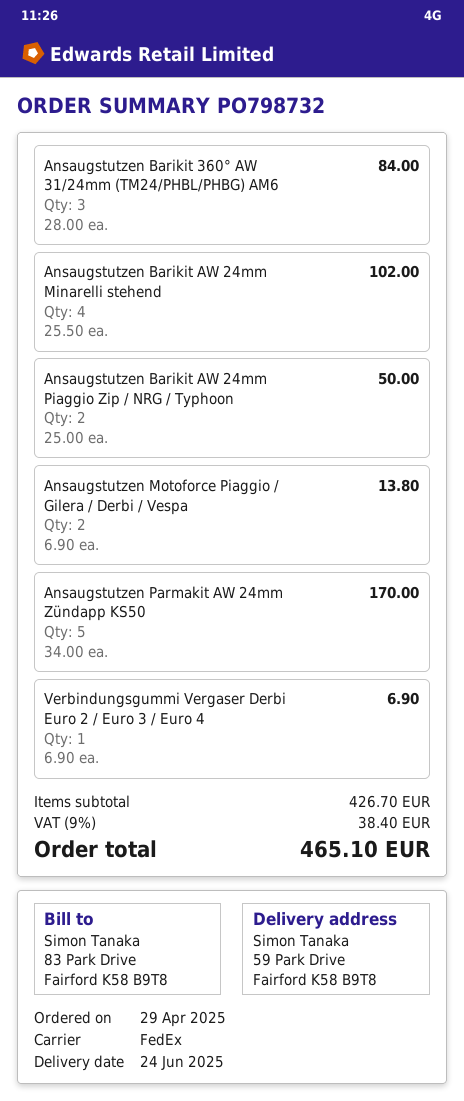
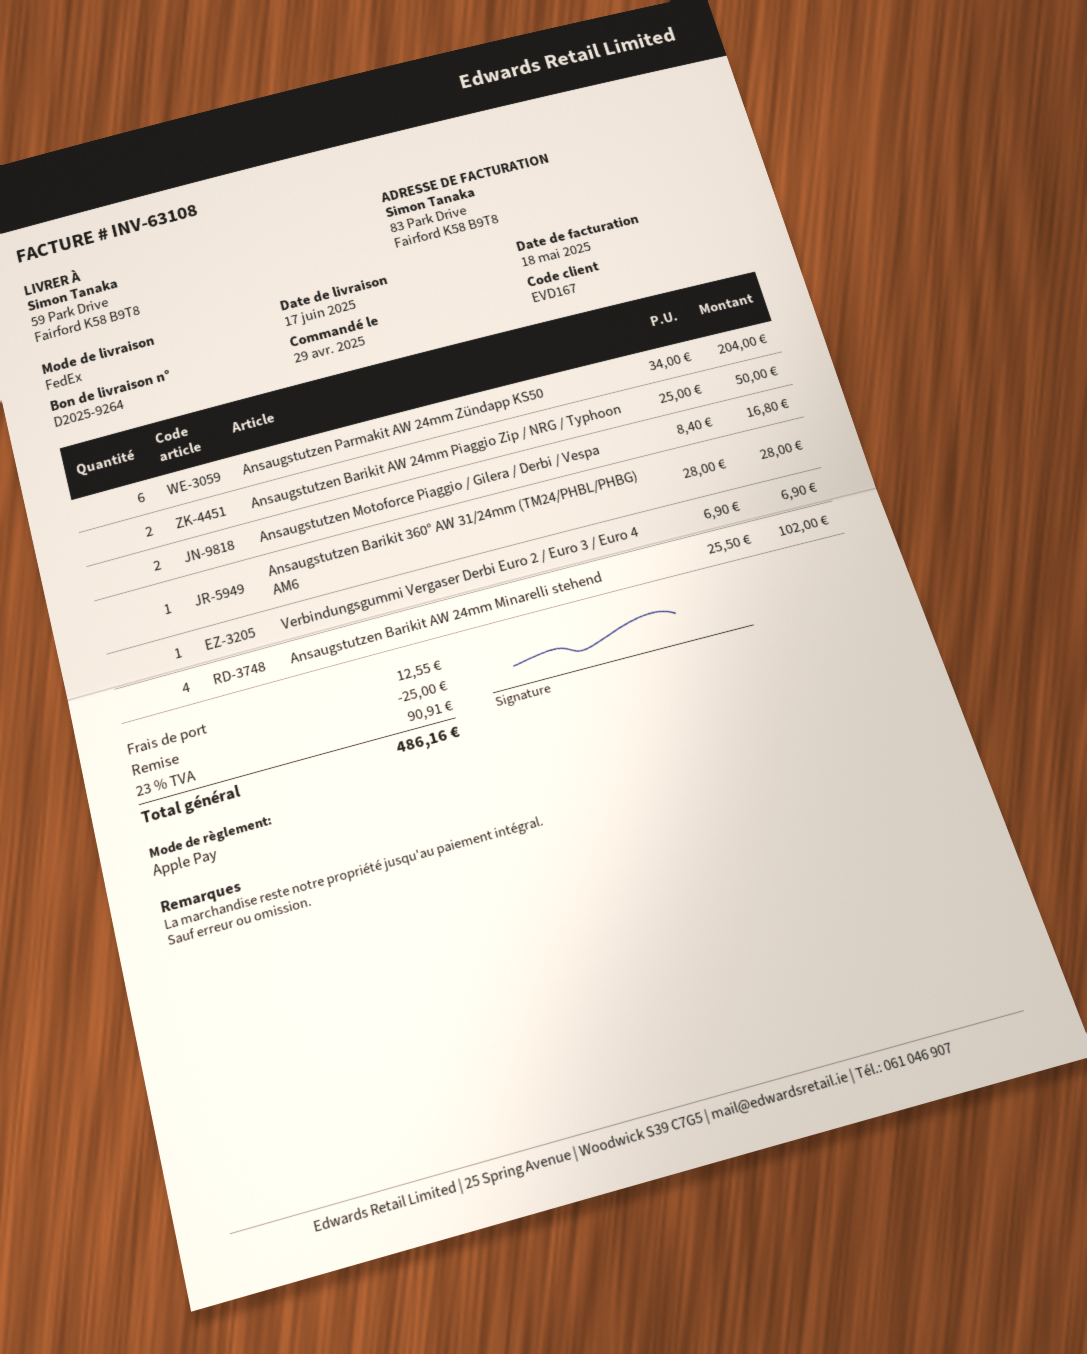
delivery date: 2025-06-24 -> 2025-06-17
Ansaugstutzen Barikit 360° AW 31/24mm (TM24/PHBL/PHBG) AM6: 3 x 28.00 = 84.00 -> 1 x 28.00 = 28.00
Ansaugstutzen Motoforce Piaggio / Gilera / Derbi / Vespa: 2 x 6.90 = 13.80 -> 2 x 8.40 = 16.80
Ansaugstutzen Parmakit AW 24mm Zündapp KS50: 5 x 34.00 = 170.00 -> 6 x 34.00 = 204.00
discount: none -> 25.00
shipping: none -> 12.55
tax: 9% = 38.40 -> 23% = 90.91
total: 465.10 -> 486.16

